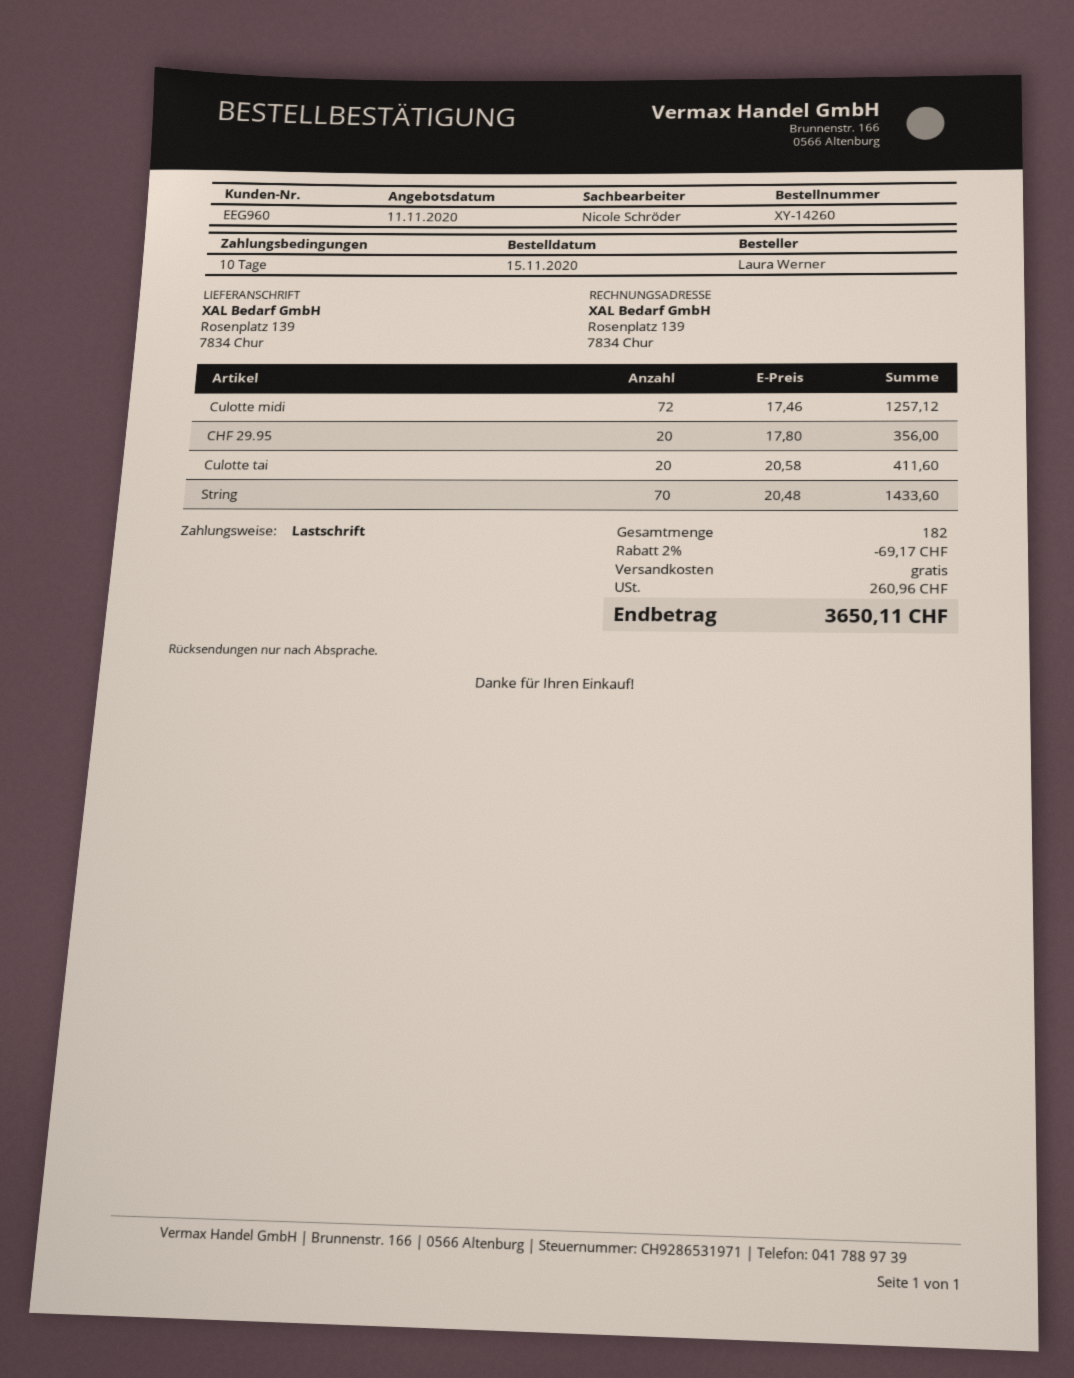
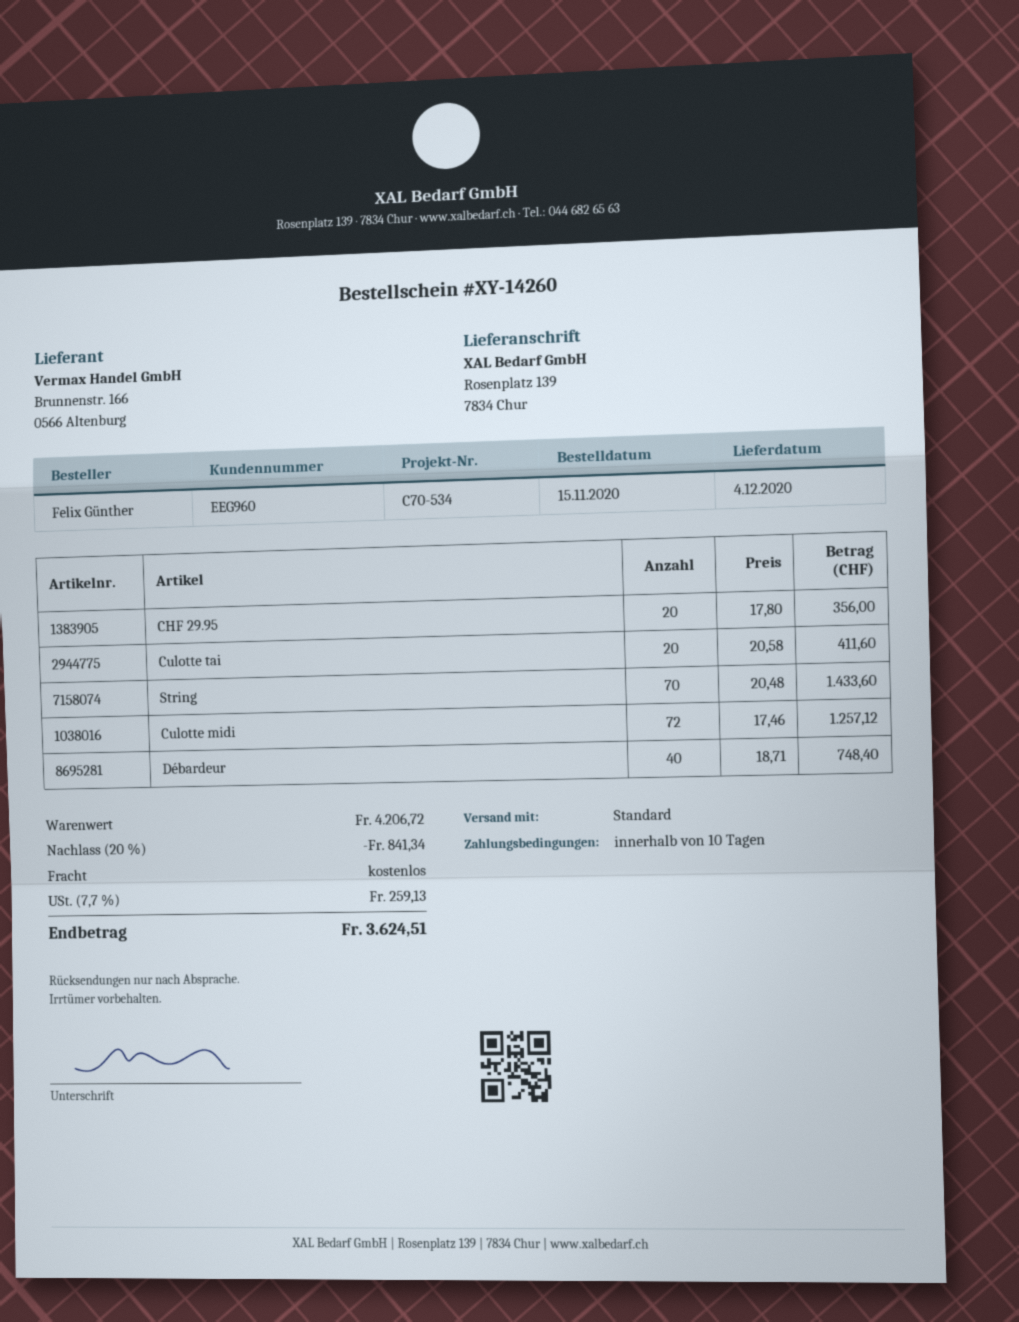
ordered by: Laura Werner -> Felix Günther
Débardeur: none -> 40 x 18.71 = 748.40
discount: 2% = 69.17 -> 20% = 841.34
tax: 260.96 -> 259.13
total: 3650.11 -> 3624.51

